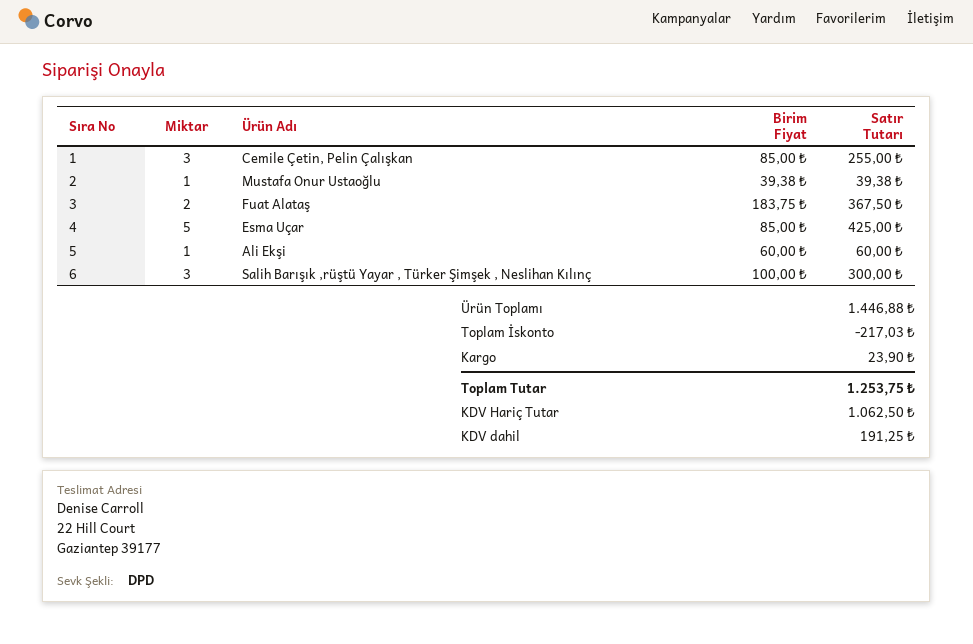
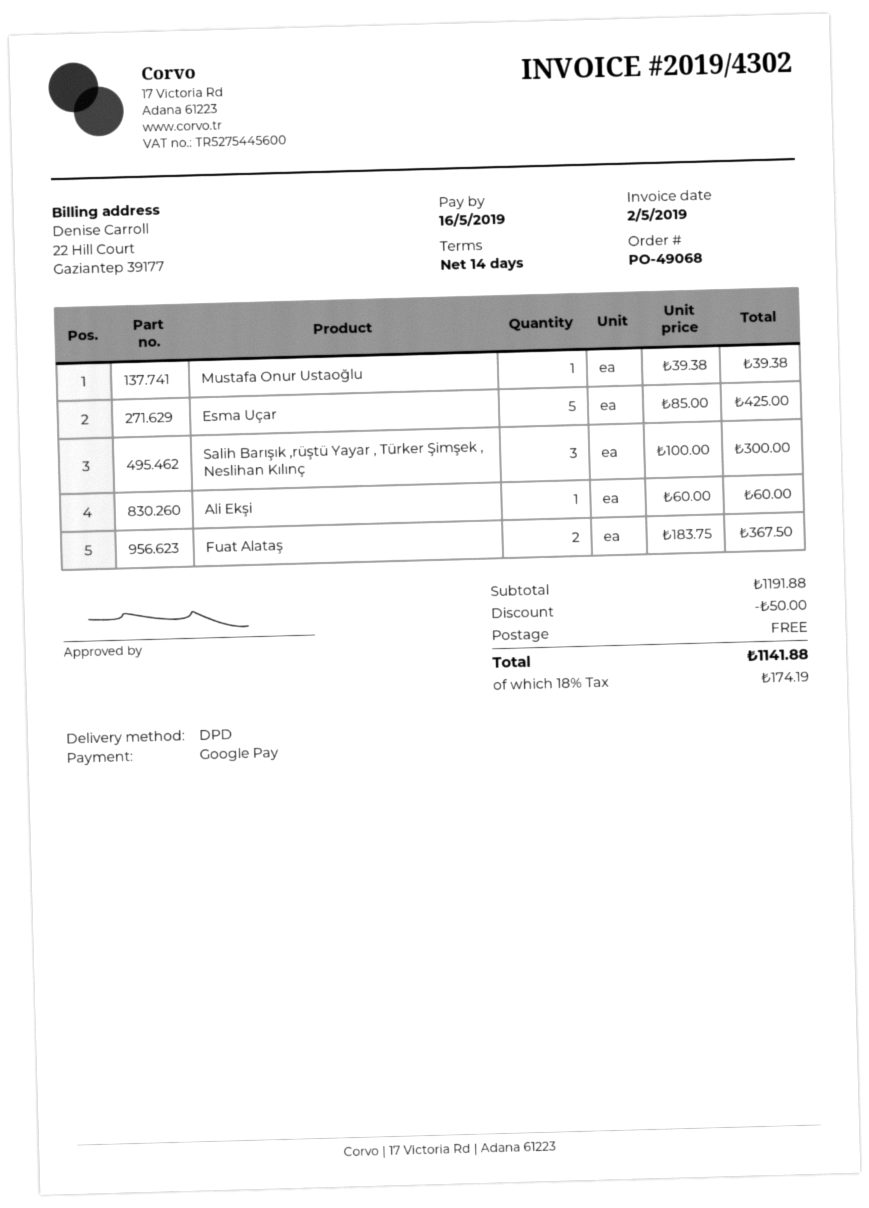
Cemile Çetin, Pelin Çalışkan: 3 x 85.00 = 255.00 -> none
subtotal: 1446.88 -> 1191.88
discount: 217.03 -> 50.00
shipping: 23.90 -> 0.00
tax: 191.25 -> 174.19
total: 1253.75 -> 1141.88

